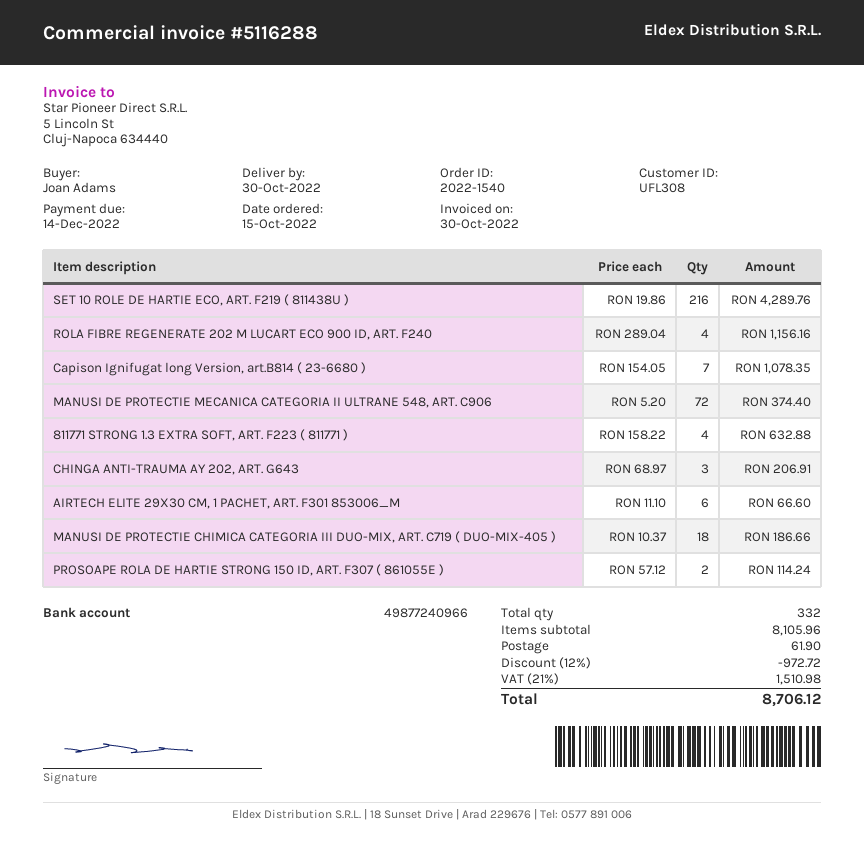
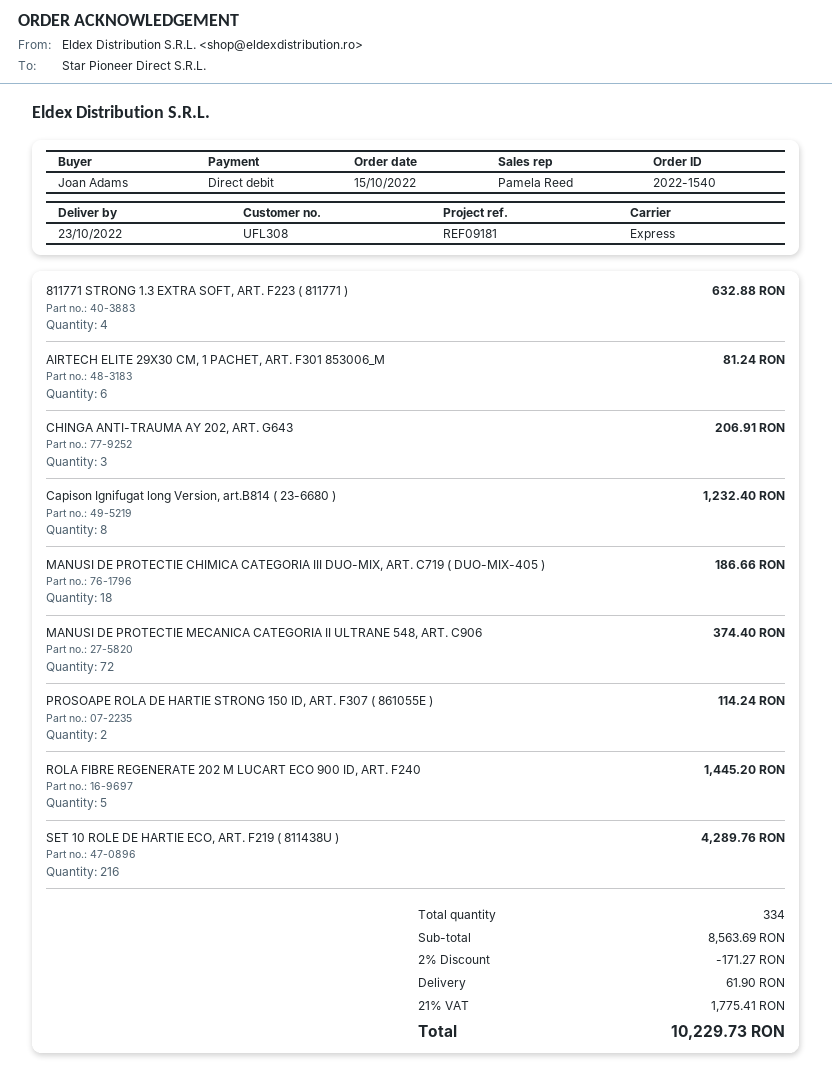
delivery date: 2022-10-30 -> 2022-10-23
ROLA FIBRE REGENERATE 202 M LUCART ECO 900 ID, ART. F240: 4 for 1156.16 -> 5 for 1445.20
Capison Ignifugat long Version, art.B814 ( 23-6680 ): 7 for 1078.35 -> 8 for 1232.40
AIRTECH ELITE 29X30 CM, 1 PACHET, ART. F301 853006_M: 6 for 66.60 -> 6 for 81.24
total quantity: 332 -> 334
subtotal: 8105.96 -> 8563.69
discount: 12% = 972.72 -> 2% = 171.27
tax: 21% = 1510.98 -> 21% = 1775.41
total: 8706.12 -> 10229.73

